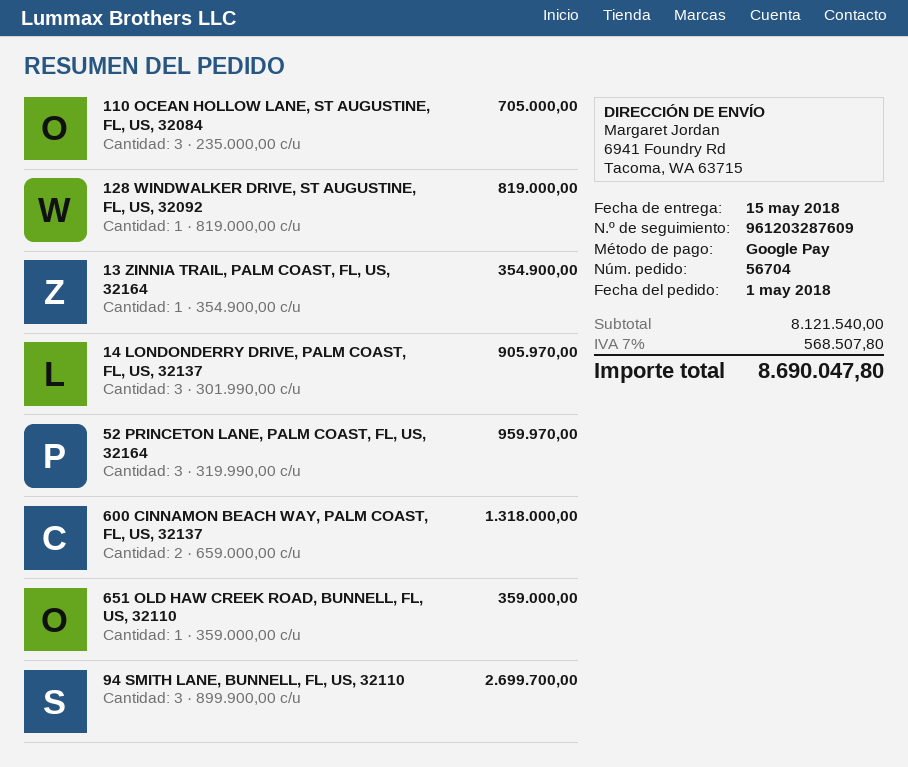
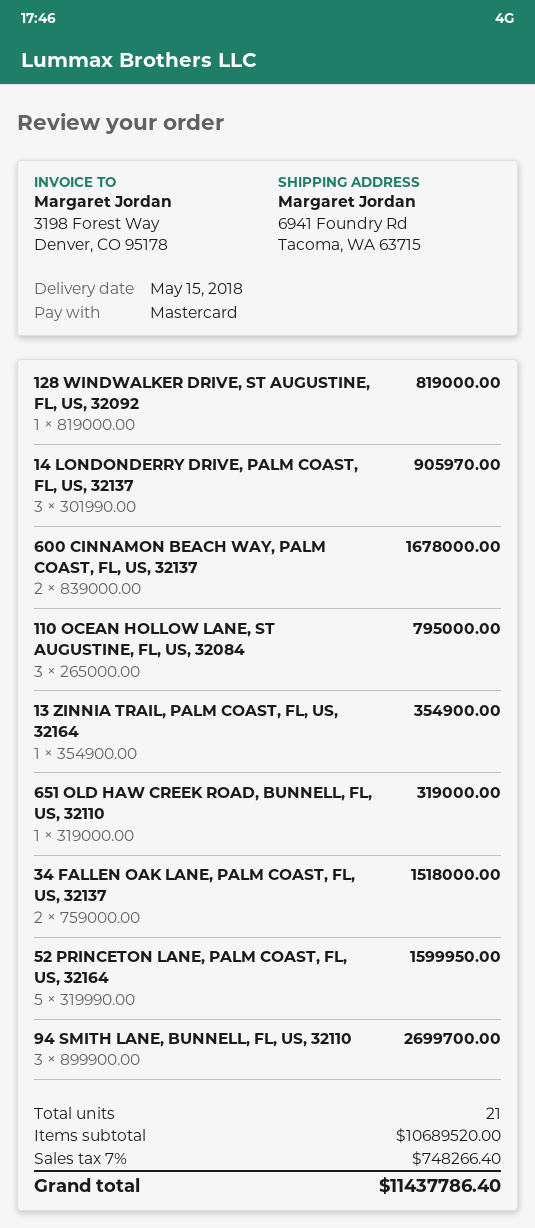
payment method: Google Pay -> Mastercard
110 OCEAN HOLLOW LANE, ST AUGUSTINE, FL, US, 32084: 3 x 235000.00 = 705000.00 -> 3 x 265000.00 = 795000.00
52 PRINCETON LANE, PALM COAST, FL, US, 32164: 3 x 319990.00 = 959970.00 -> 5 x 319990.00 = 1599950.00
600 CINNAMON BEACH WAY, PALM COAST, FL, US, 32137: 2 x 659000.00 = 1318000.00 -> 2 x 839000.00 = 1678000.00
651 OLD HAW CREEK ROAD, BUNNELL, FL, US, 32110: 1 x 359000.00 = 359000.00 -> 1 x 319000.00 = 319000.00
34 FALLEN OAK LANE, PALM COAST, FL, US, 32137: none -> 2 x 759000.00 = 1518000.00
subtotal: 8121540.00 -> 10689520.00
tax: 7% = 568507.80 -> 7% = 748266.40
total: 8690047.80 -> 11437786.40

